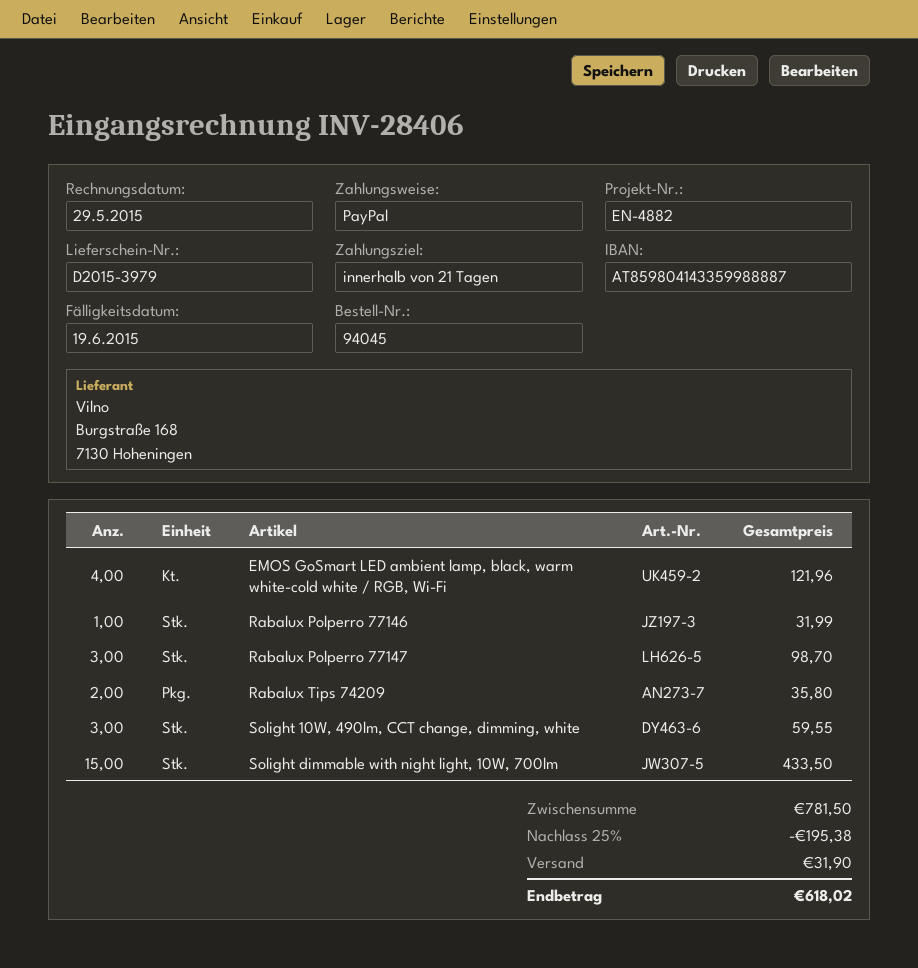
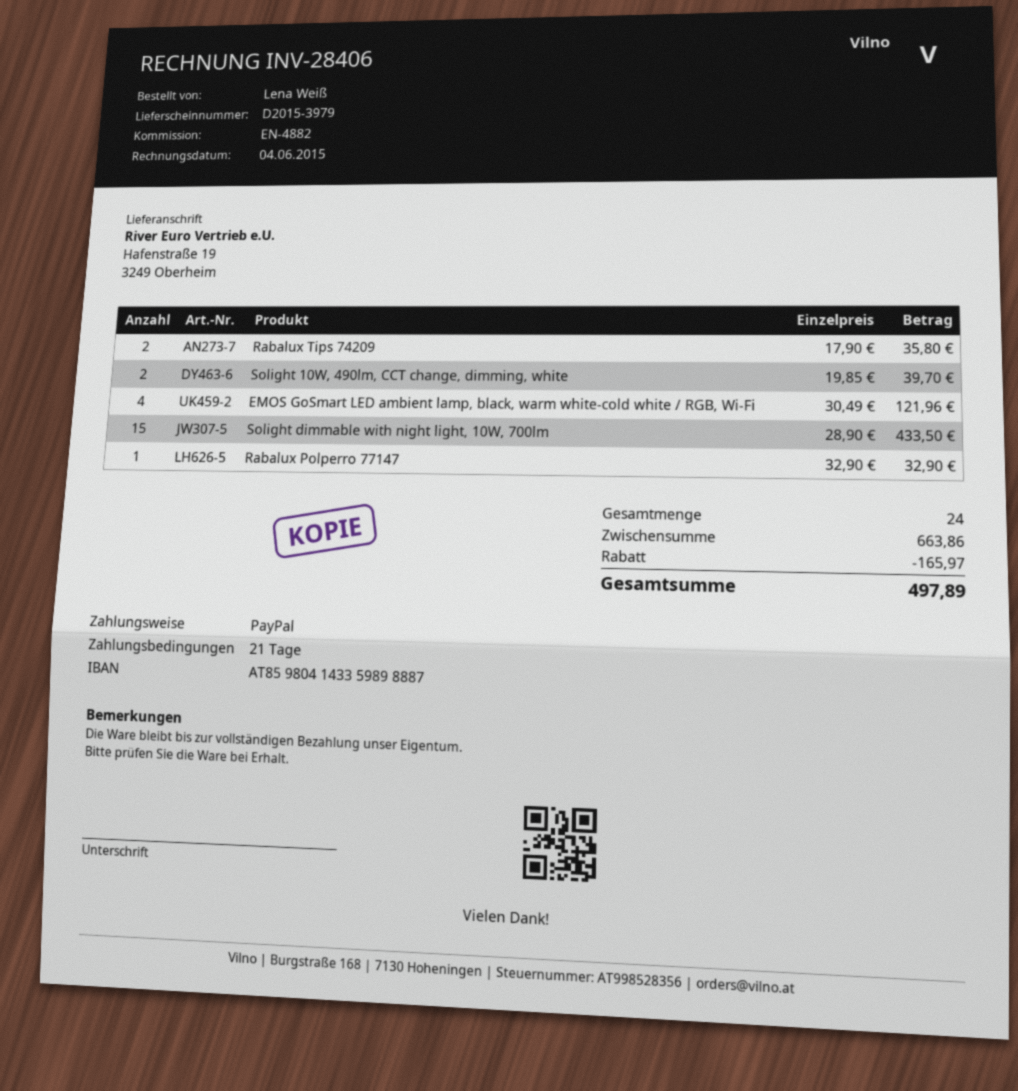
invoice date: 2015-05-29 -> 2015-06-04
bank account: AT859804143359988887 -> AT859804143359898887
Rabalux Polperro 77146: 1 for 31.99 -> none
Rabalux Polperro 77147: 3 for 98.70 -> 1 for 32.90
Solight 10W, 490lm, CCT change, dimming, white: 3 for 59.55 -> 2 for 39.70
subtotal: 781.50 -> 663.86
discount: 195.38 -> 165.97
shipping: 31.90 -> none
total: 618.02 -> 497.89

